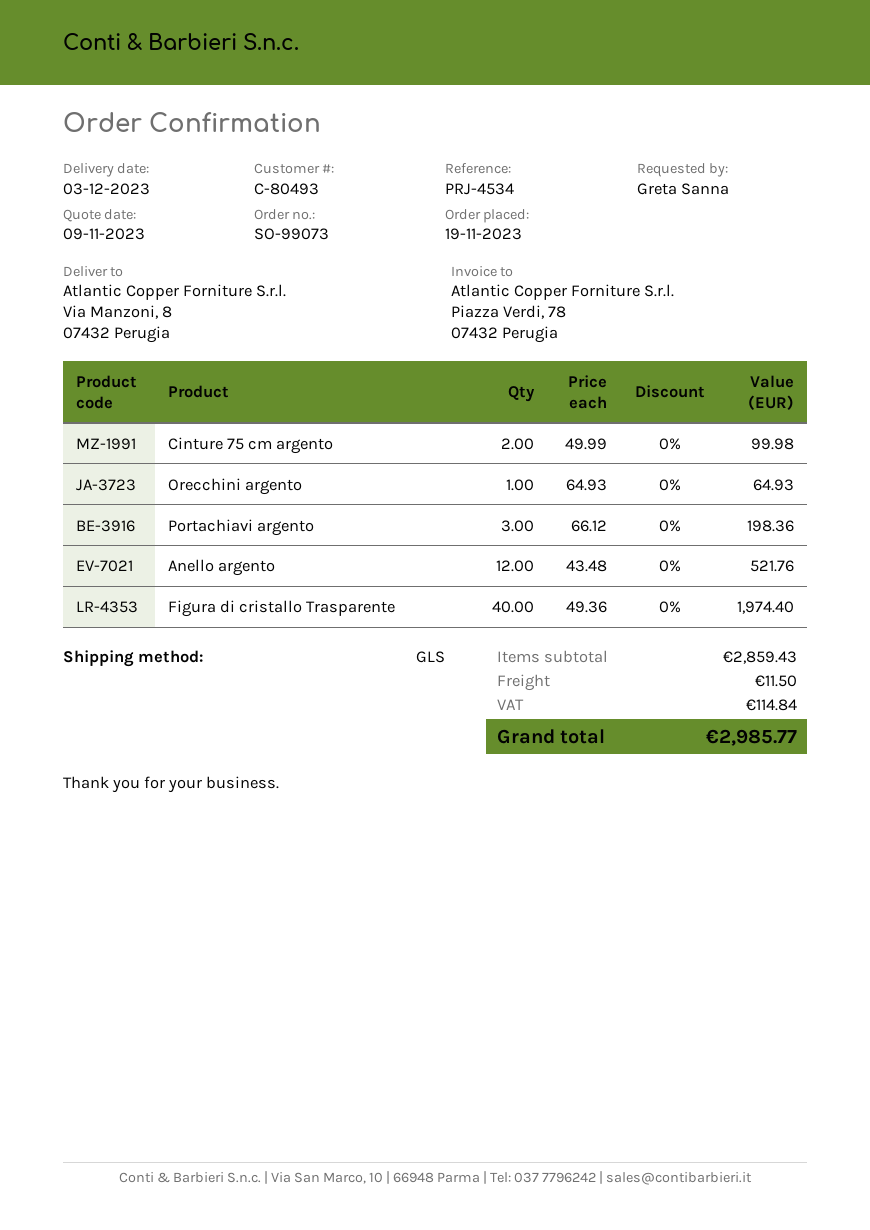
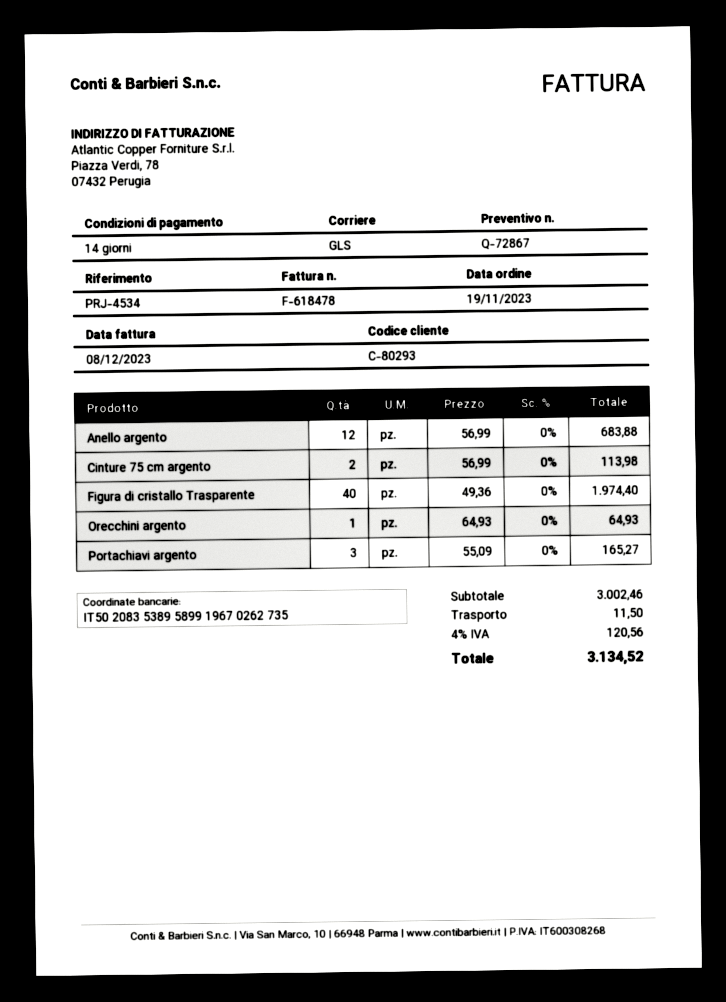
customer number: C-80493 -> C-80293
Cinture 75 cm argento: 2 x 49.99 = 99.98 -> 2 x 56.99 = 113.98
Portachiavi argento: 3 x 66.12 = 198.36 -> 3 x 55.09 = 165.27
Anello argento: 12 x 43.48 = 521.76 -> 12 x 56.99 = 683.88
subtotal: 2859.43 -> 3002.46
tax: 114.84 -> 120.56
total: 2985.77 -> 3134.52

